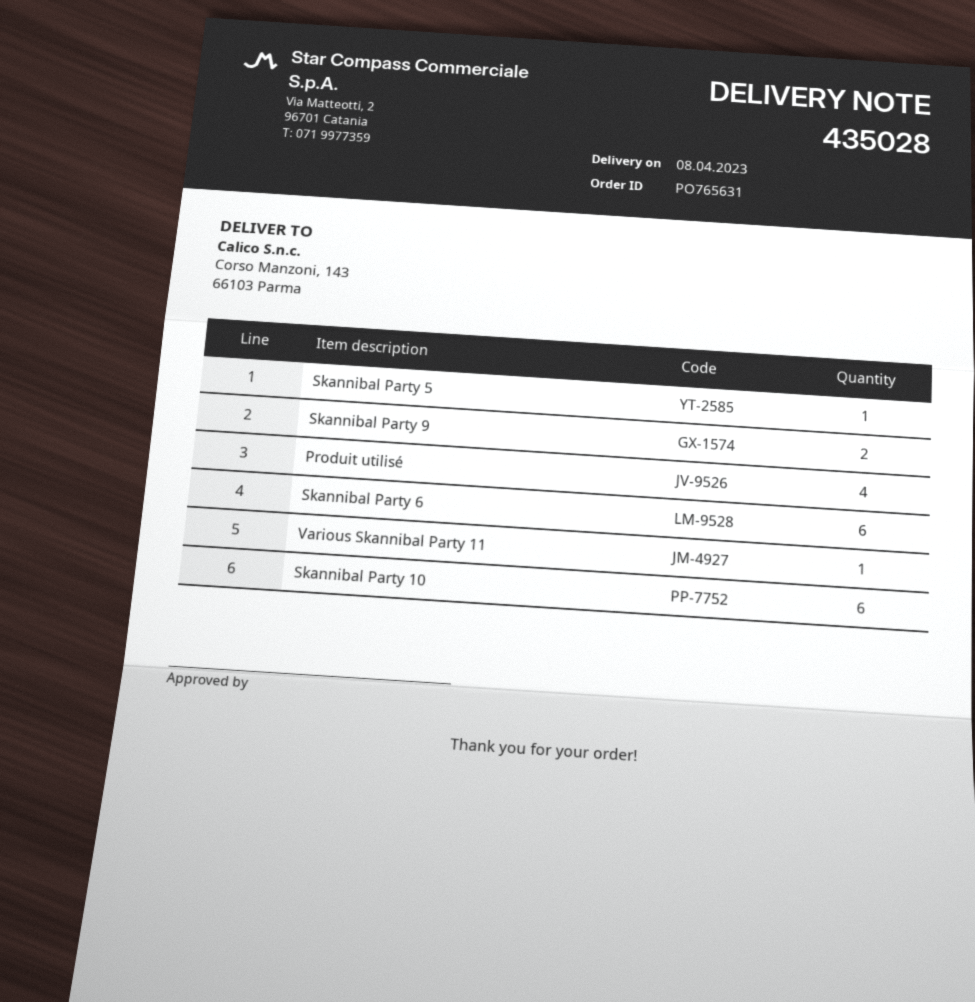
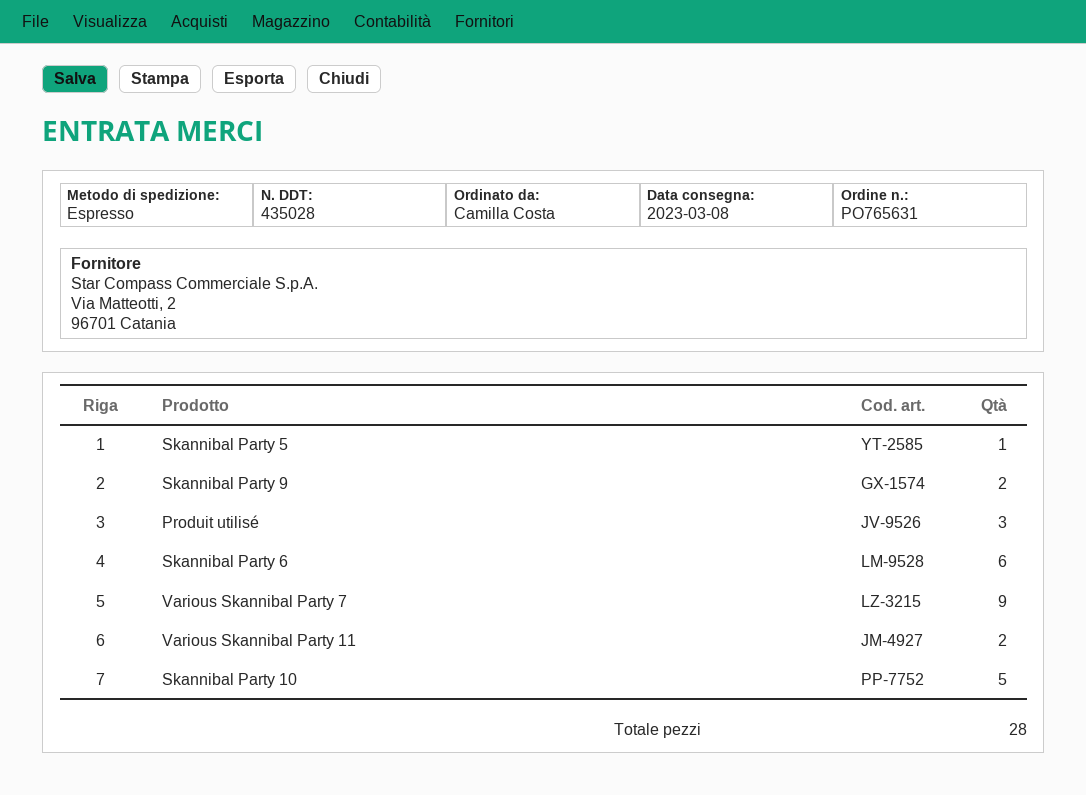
delivery date: 2023-04-08 -> 2023-03-08
Produit utilisé: 4 -> 3
Various Skannibal Party 11: 1 -> 2
Skannibal Party 10: 6 -> 5
Various Skannibal Party 7: none -> 9

